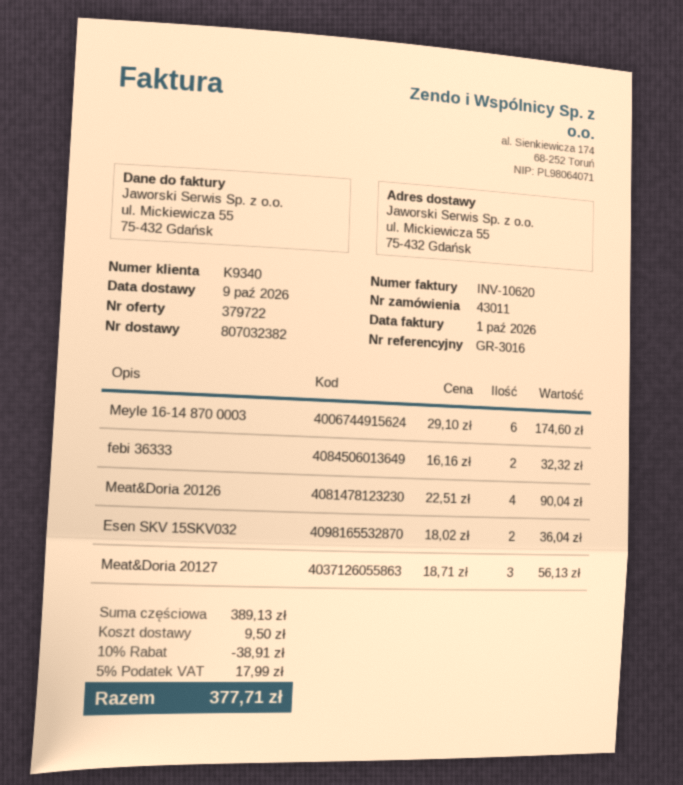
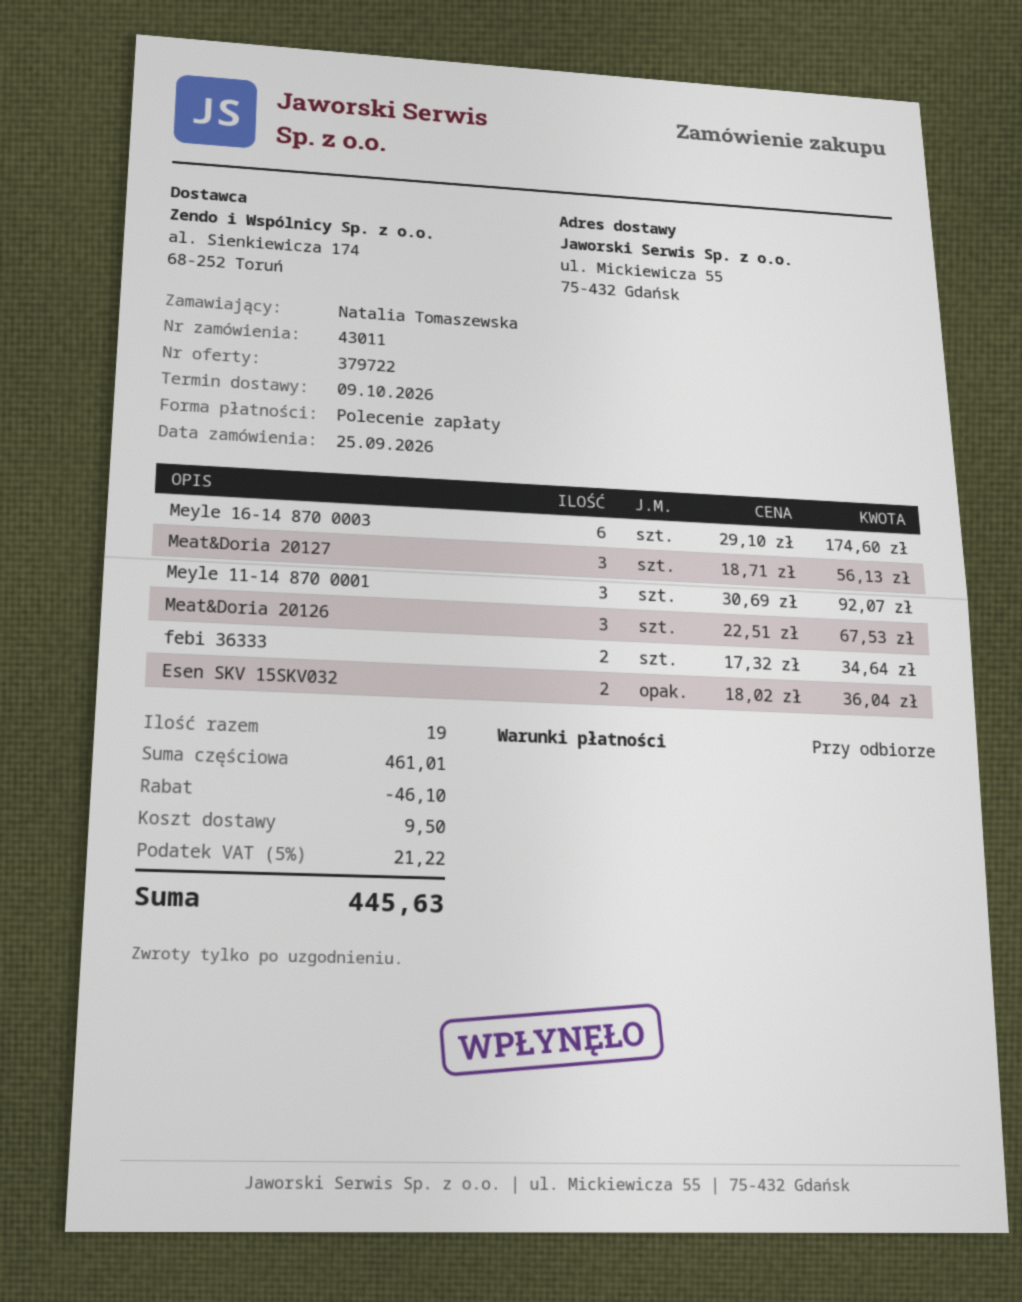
febi 36333: 2 x 16.16 = 32.32 -> 2 x 17.32 = 34.64
Meat&Doria 20126: 4 x 22.51 = 90.04 -> 3 x 22.51 = 67.53
Meyle 11-14 870 0001: none -> 3 x 30.69 = 92.07
subtotal: 389.13 -> 461.01
discount: 38.91 -> 46.10
tax: 5% = 17.99 -> 5% = 21.22
total: 377.71 -> 445.63

